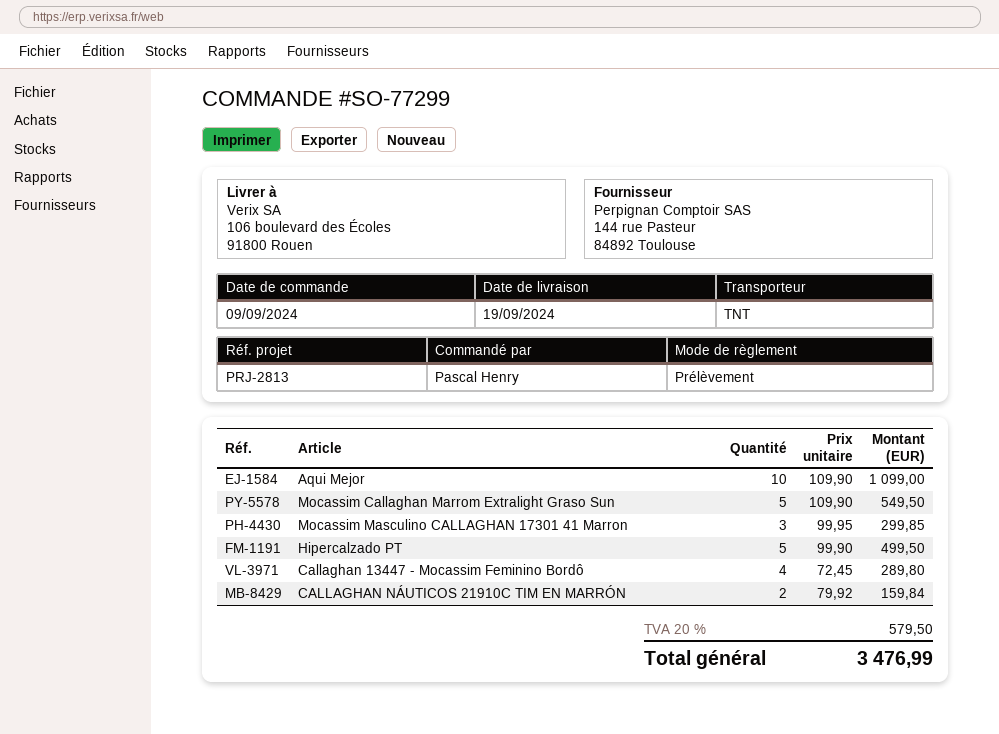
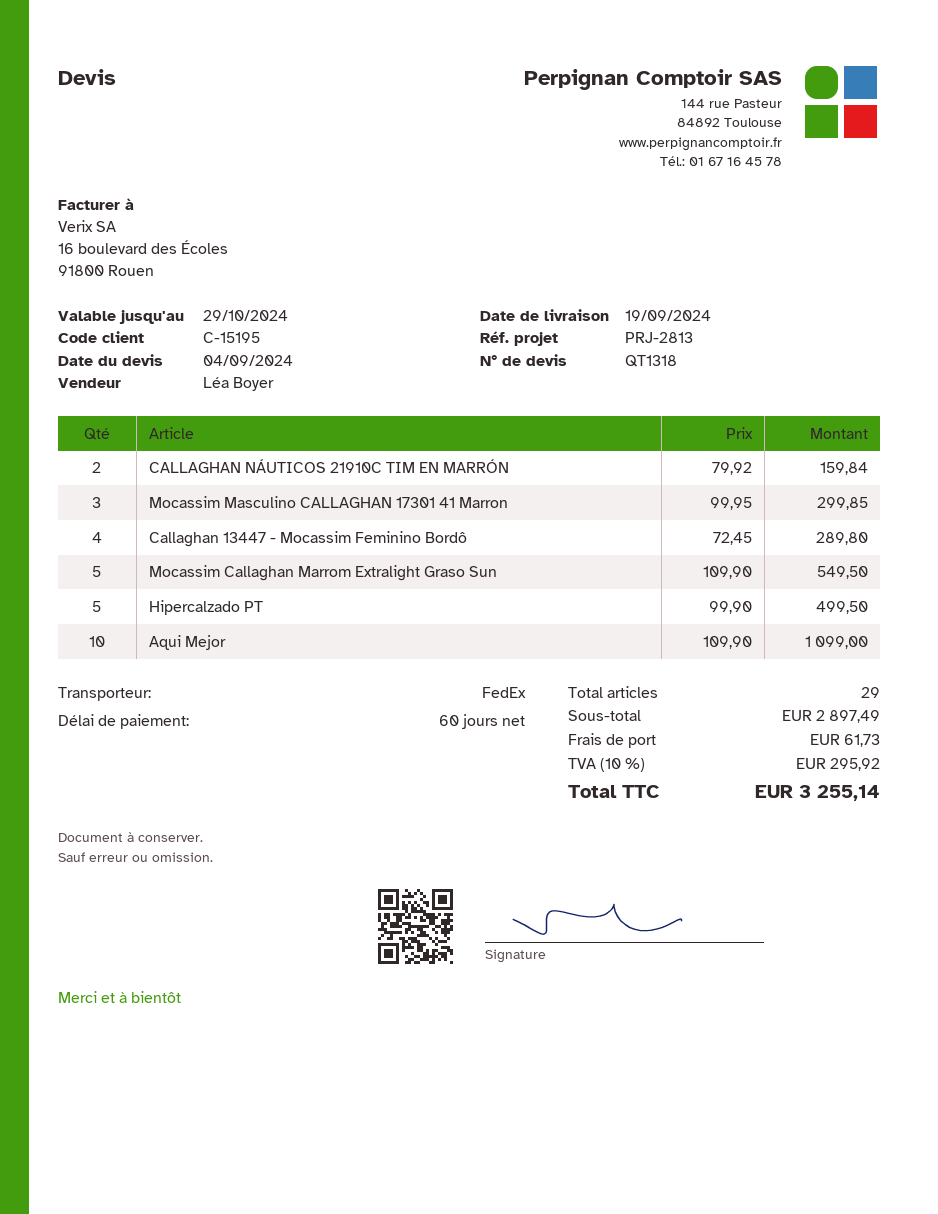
shipping method: TNT -> FedEx
shipping: none -> 61.73
tax: 20% = 579.50 -> 10% = 295.92
total: 3476.99 -> 3255.14

